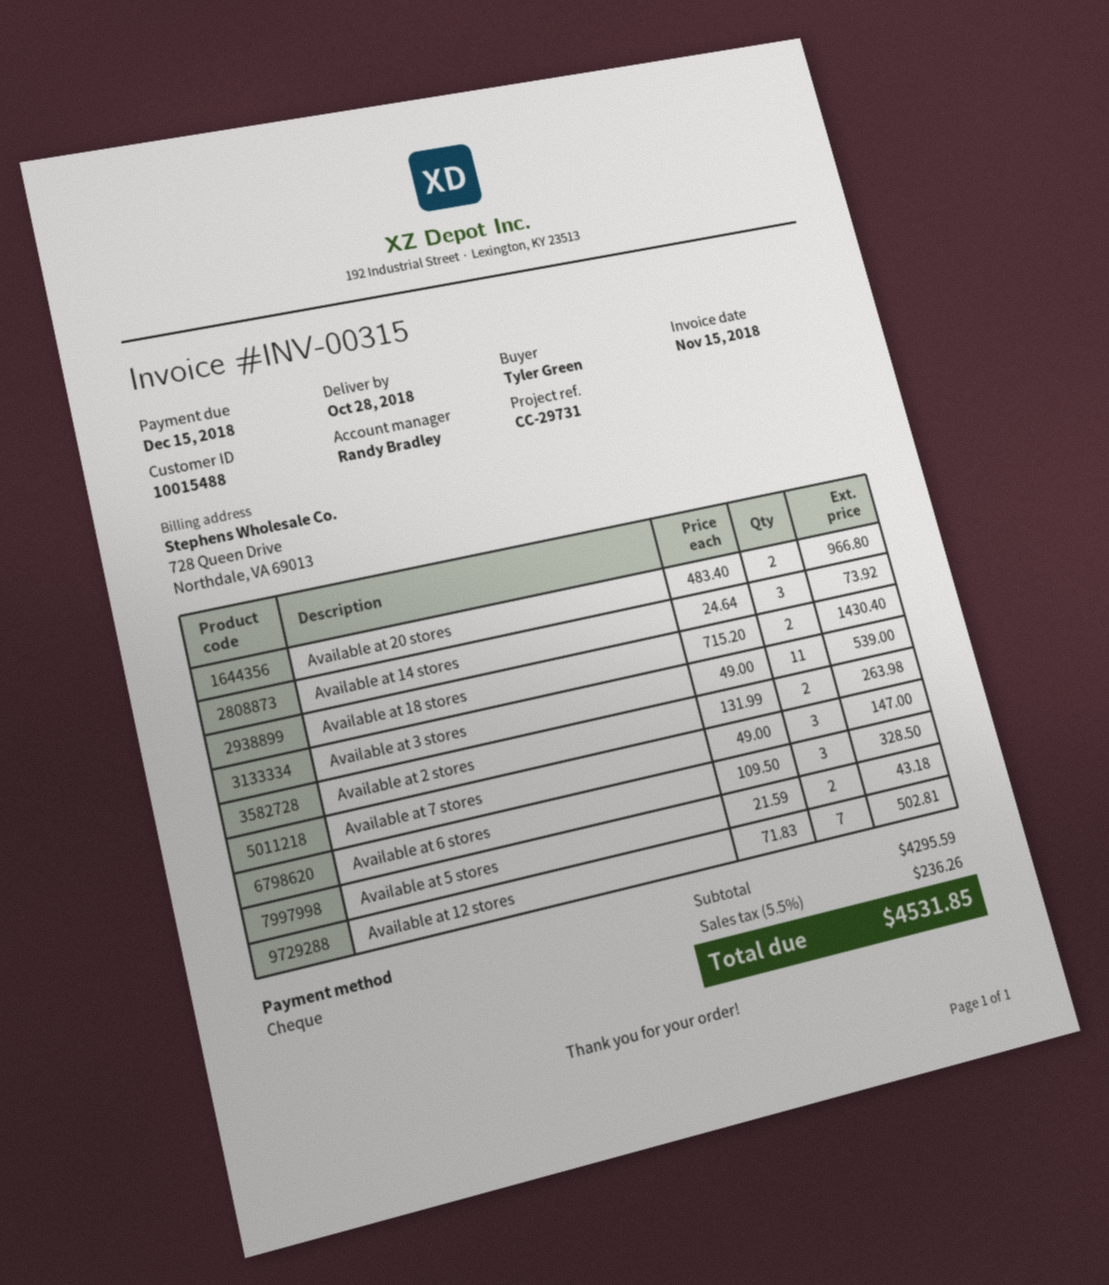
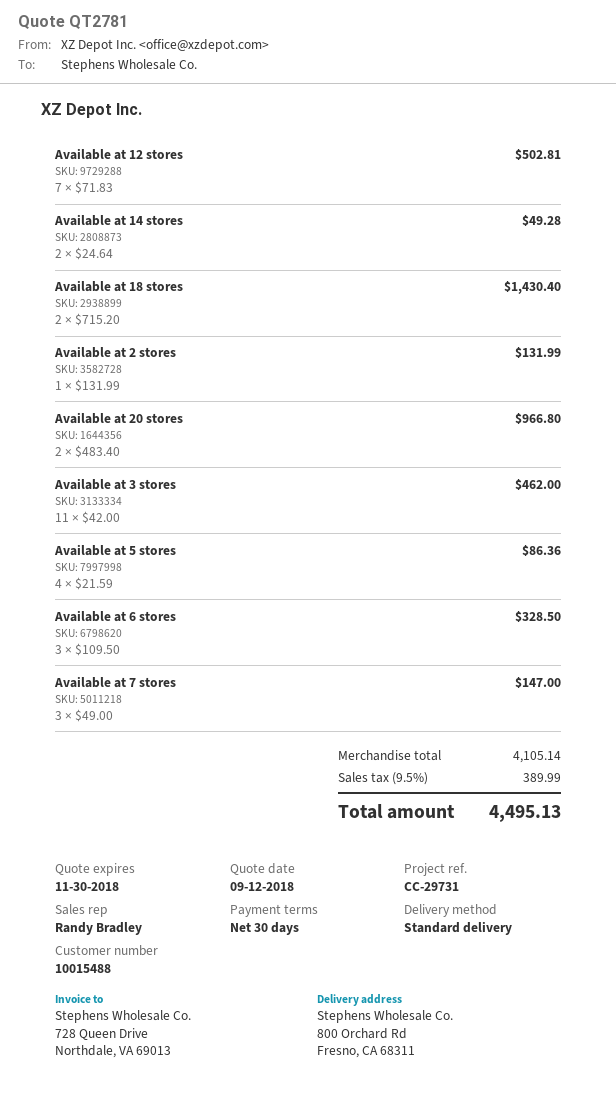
Available at 14 stores: 3 x 24.64 = 73.92 -> 2 x 24.64 = 49.28
Available at 3 stores: 11 x 49.00 = 539.00 -> 11 x 42.00 = 462.00
Available at 2 stores: 2 x 131.99 = 263.98 -> 1 x 131.99 = 131.99
Available at 5 stores: 2 x 21.59 = 43.18 -> 4 x 21.59 = 86.36
subtotal: 4295.59 -> 4105.14
tax: 5.5% = 236.26 -> 9.5% = 389.99
total: 4531.85 -> 4495.13

